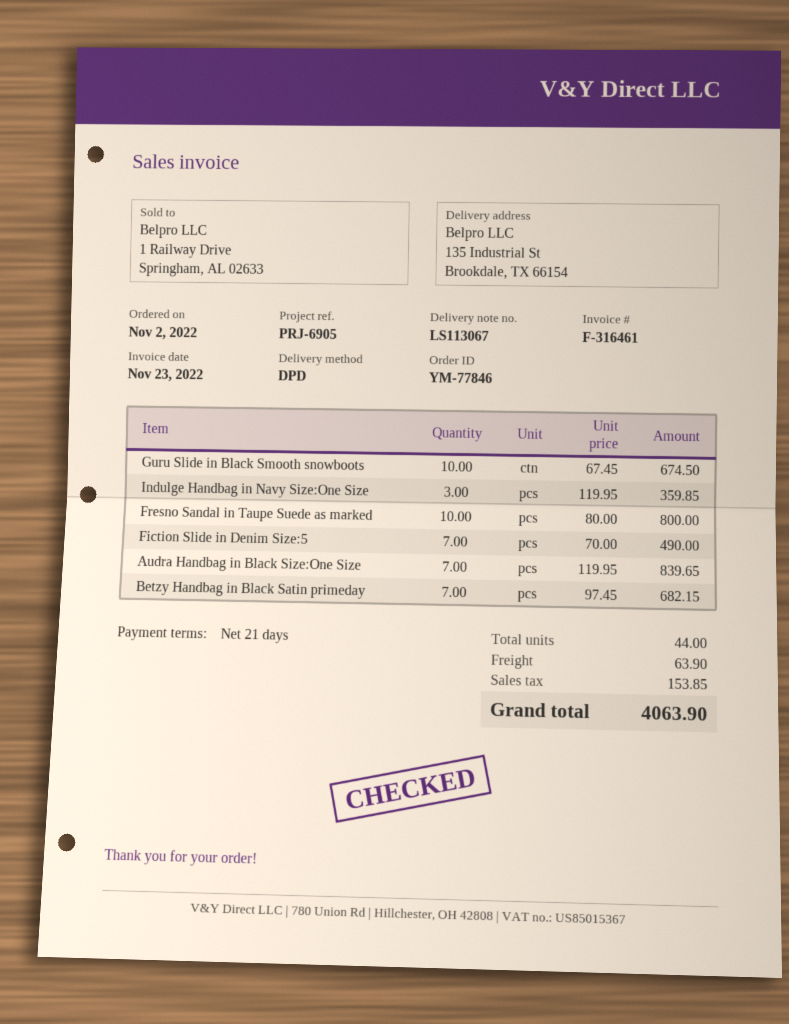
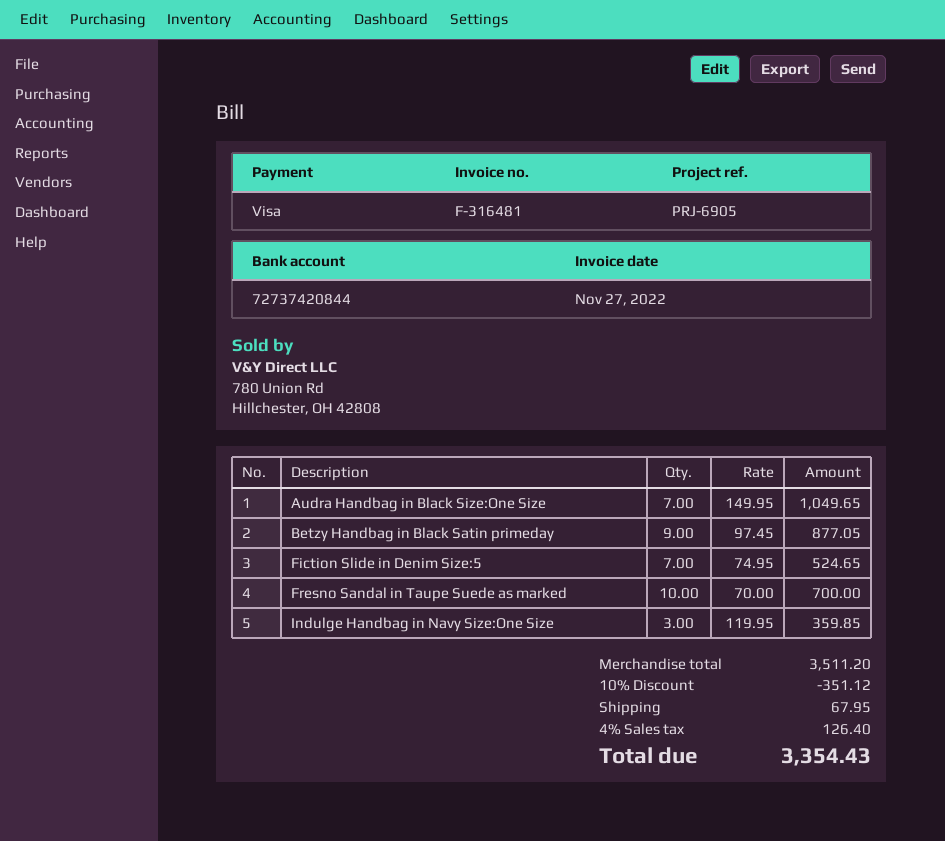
invoice number: F-316461 -> F-316481
invoice date: 2022-11-23 -> 2022-11-27
Guru Slide in Black Smooth snowboots: 10 x 67.45 = 674.50 -> none
Fresno Sandal in Taupe Suede as marked: 10 x 80.00 = 800.00 -> 10 x 70.00 = 700.00
Fiction Slide in Denim Size:5: 7 x 70.00 = 490.00 -> 7 x 74.95 = 524.65
Audra Handbag in Black Size:One Size: 7 x 119.95 = 839.65 -> 7 x 149.95 = 1049.65
Betzy Handbag in Black Satin primeday: 7 x 97.45 = 682.15 -> 9 x 97.45 = 877.05
discount: none -> 10% = 351.12
shipping: 63.90 -> 67.95
tax: 153.85 -> 126.40
total: 4063.90 -> 3354.43

